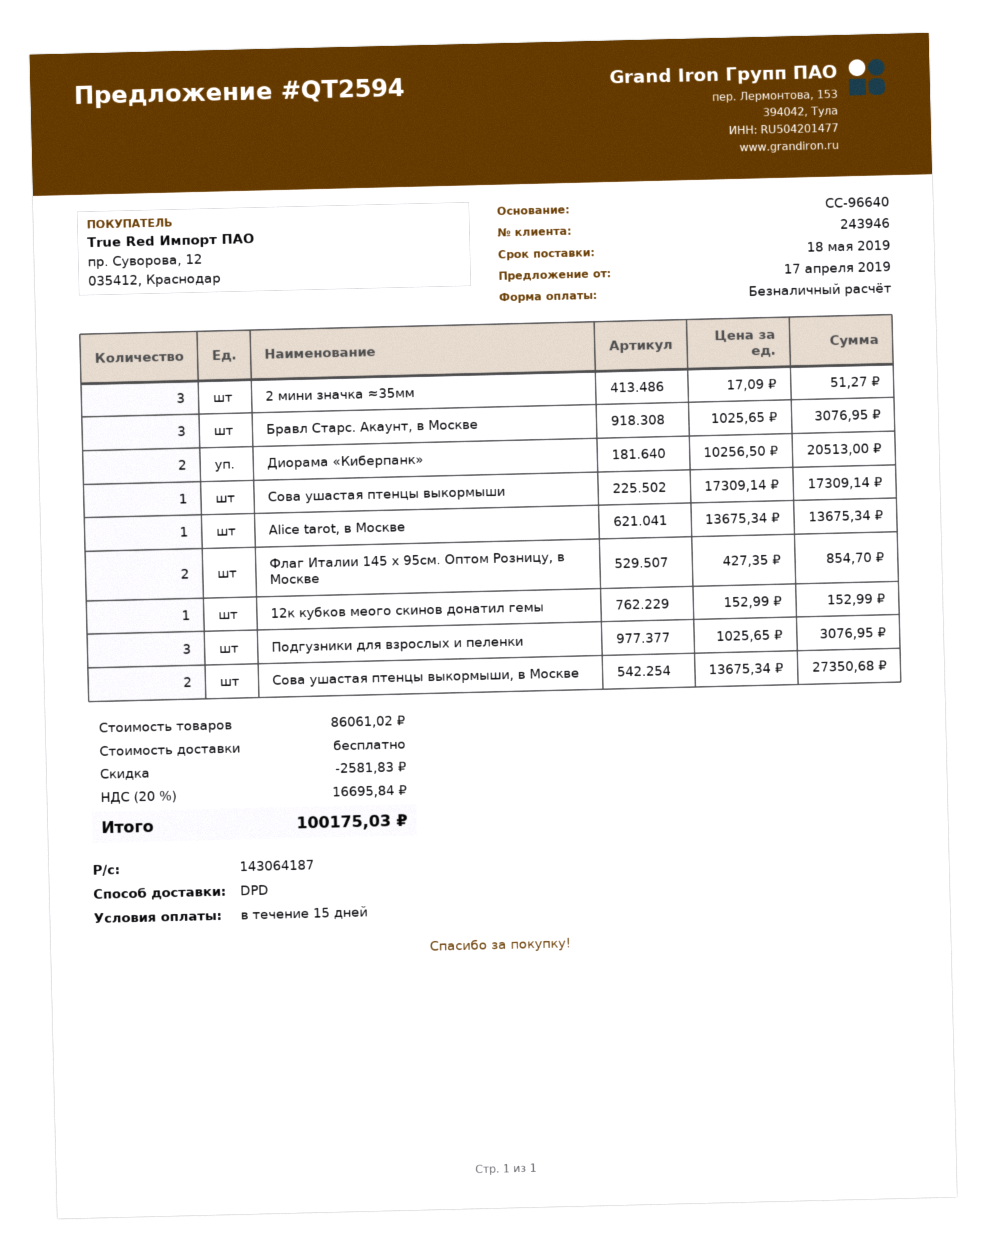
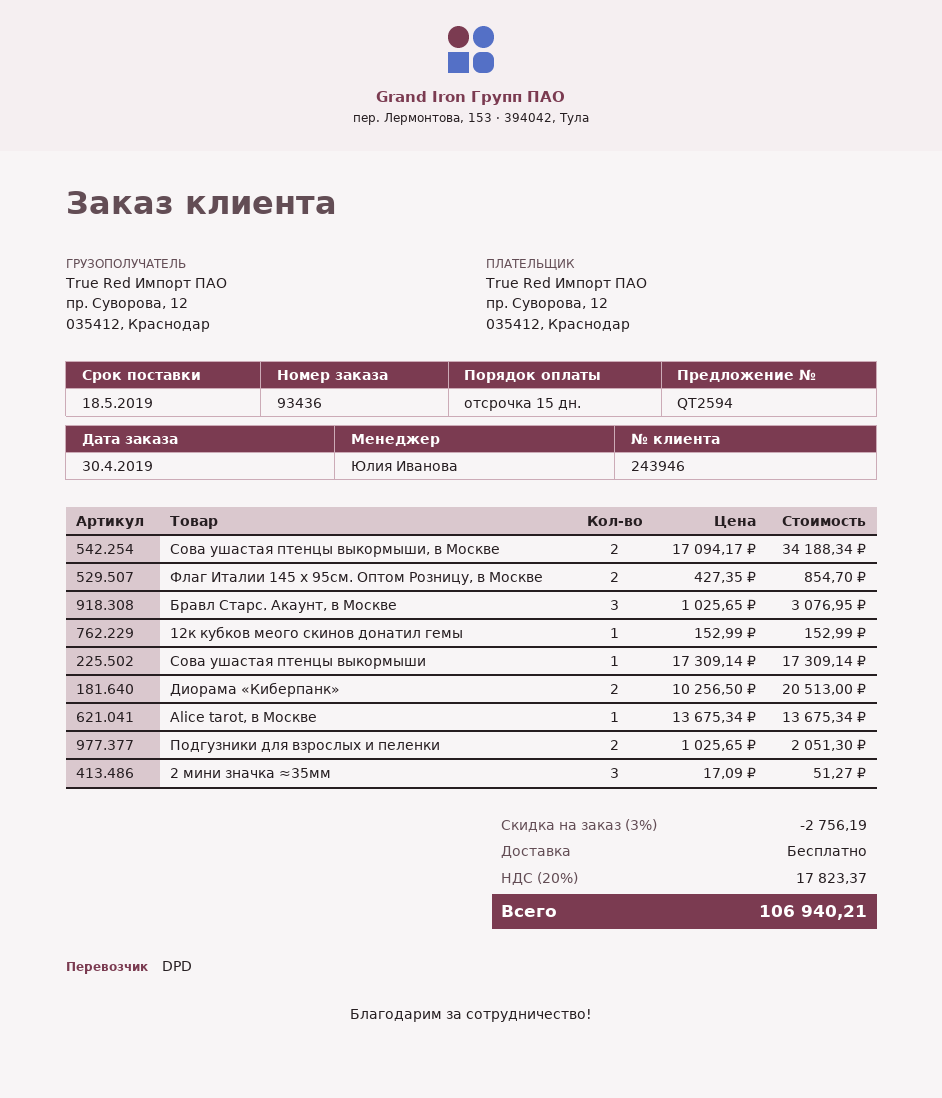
Подгузники для взрослых и пеленки: 3 x 1025.65 = 3076.95 -> 2 x 1025.65 = 2051.30
Сова ушастая птенцы выкормыши, в Москве: 2 x 13675.34 = 27350.68 -> 2 x 17094.17 = 34188.34
discount: 2581.83 -> 2756.19
tax: 20% = 16695.84 -> 20% = 17823.37
total: 100175.03 -> 106940.21

